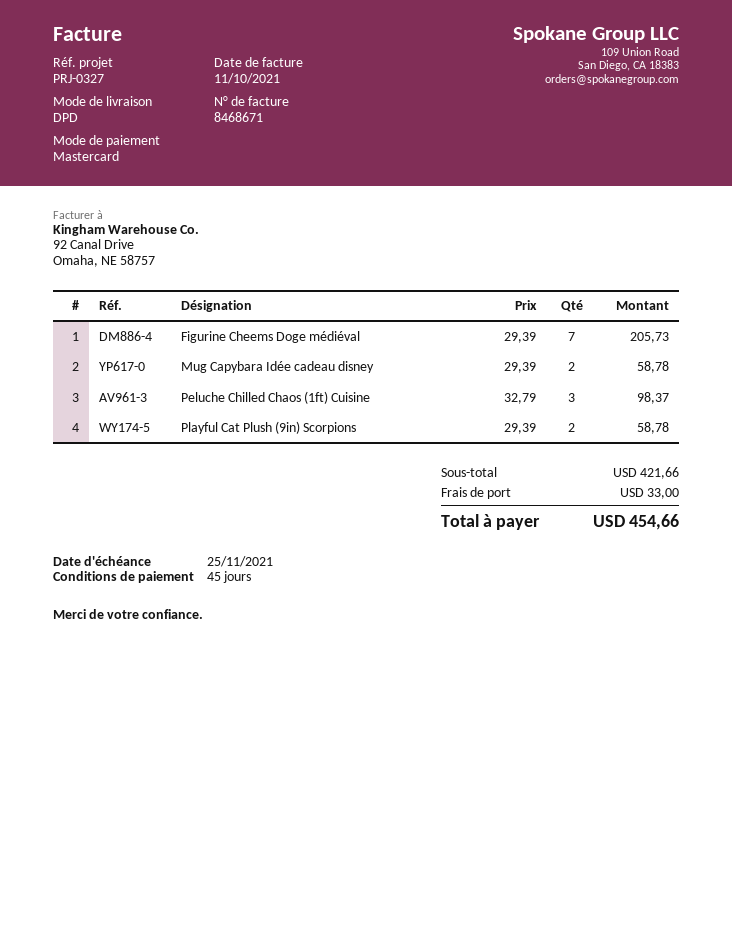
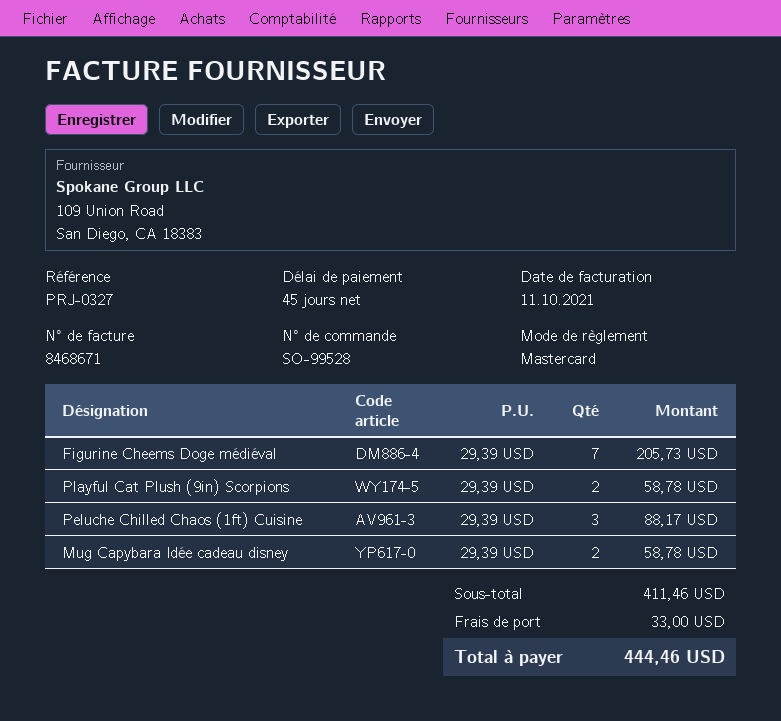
Peluche Chilled Chaos (1ft) Cuisine: 3 x 32.79 = 98.37 -> 3 x 29.39 = 88.17
subtotal: 421.66 -> 411.46
total: 454.66 -> 444.46

